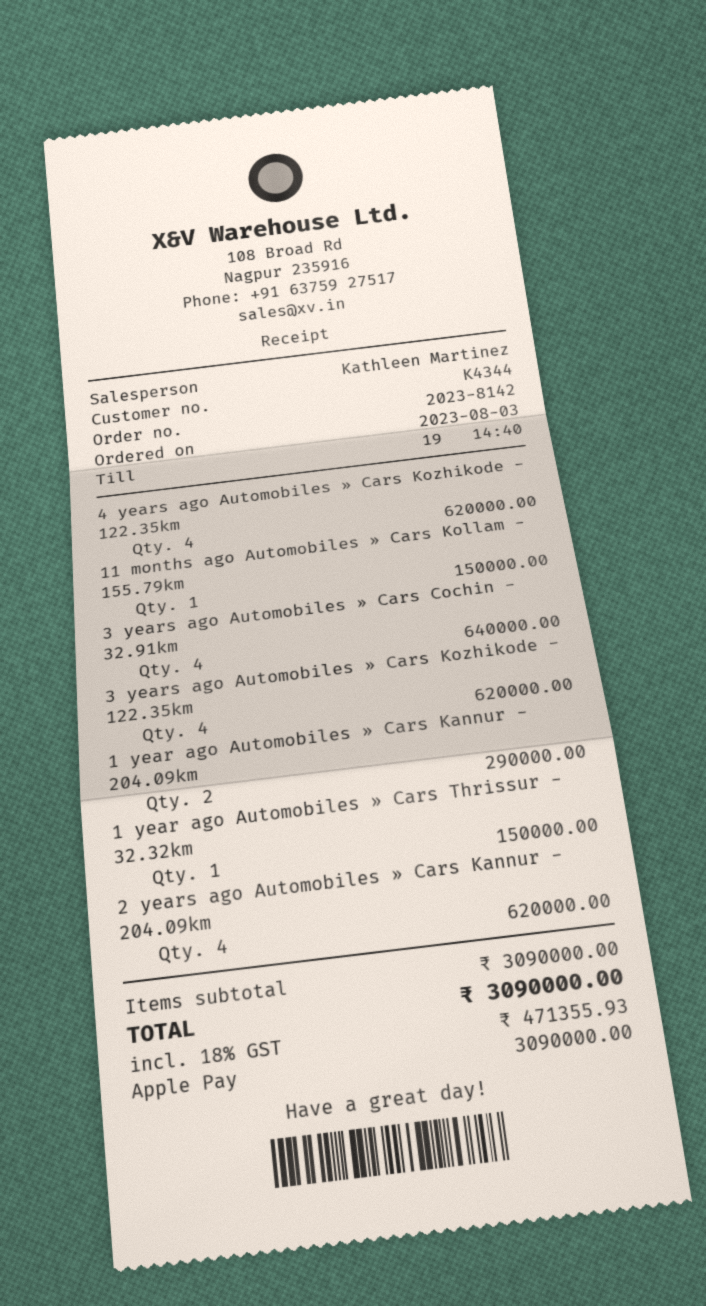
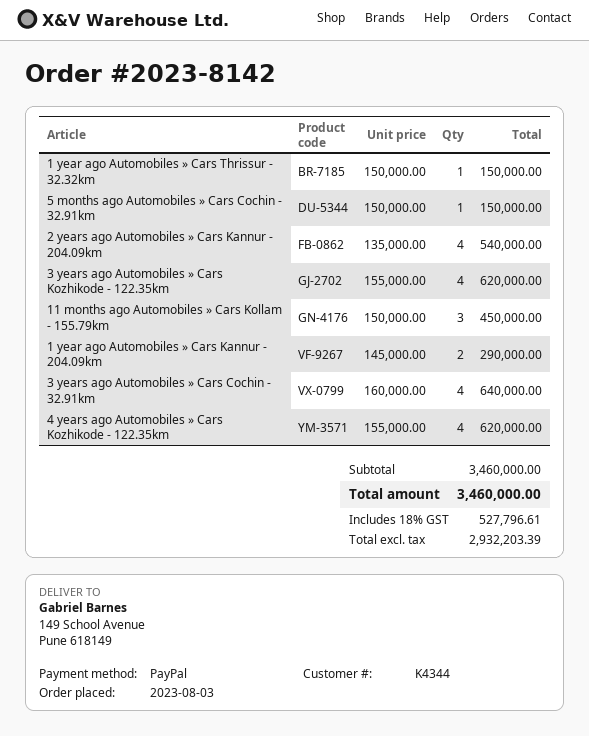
payment method: Apple Pay -> PayPal
11 months ago Automobiles » Cars Kollam - 155.79km: 1 for 150000.00 -> 3 for 450000.00
2 years ago Automobiles » Cars Kannur - 204.09km: 4 for 620000.00 -> 4 for 540000.00
5 months ago Automobiles » Cars Cochin - 32.91km: none -> 1 for 150000.00
subtotal: 3090000.00 -> 3460000.00
tax: 18% = 471355.93 -> 18% = 527796.61
total: 3090000.00 -> 3460000.00

